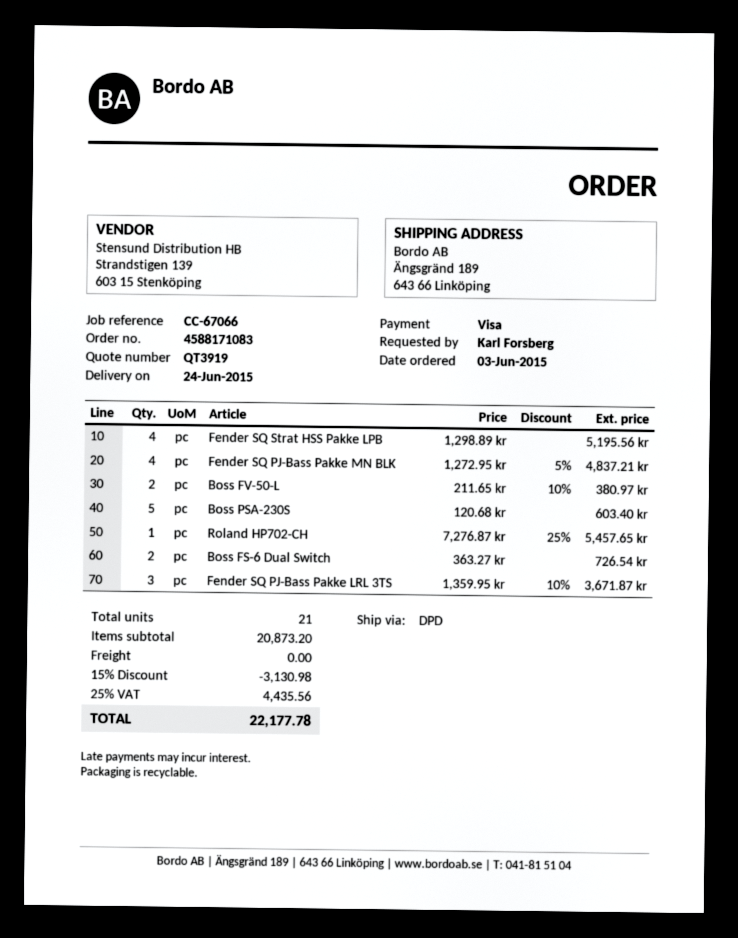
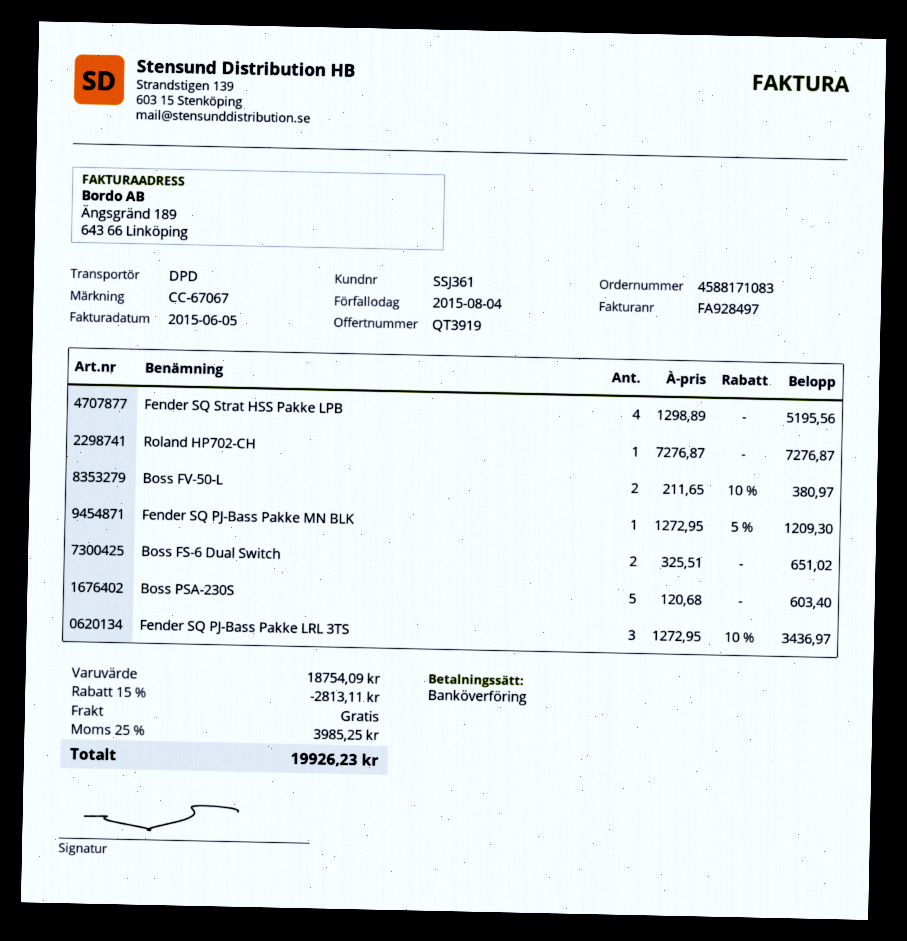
reference: CC-67066 -> CC-67067
payment method: Visa -> bank transfer
Fender SQ PJ-Bass Pakke MN BLK: 4 x 1272.95 - 5% = 4837.21 -> 1 x 1272.95 - 5% = 1209.30
Roland HP702-CH: 1 x 7276.87 - 25% = 5457.65 -> 1 x 7276.87 = 7276.87
Boss FS-6 Dual Switch: 2 x 363.27 = 726.54 -> 2 x 325.51 = 651.02
Fender SQ PJ-Bass Pakke LRL 3TS: 3 x 1359.95 - 10% = 3671.87 -> 3 x 1272.95 - 10% = 3436.97
subtotal: 20873.20 -> 18754.09
discount: 15% = 3130.98 -> 15% = 2813.11
tax: 25% = 4435.56 -> 25% = 3985.25
total: 22177.78 -> 19926.23

